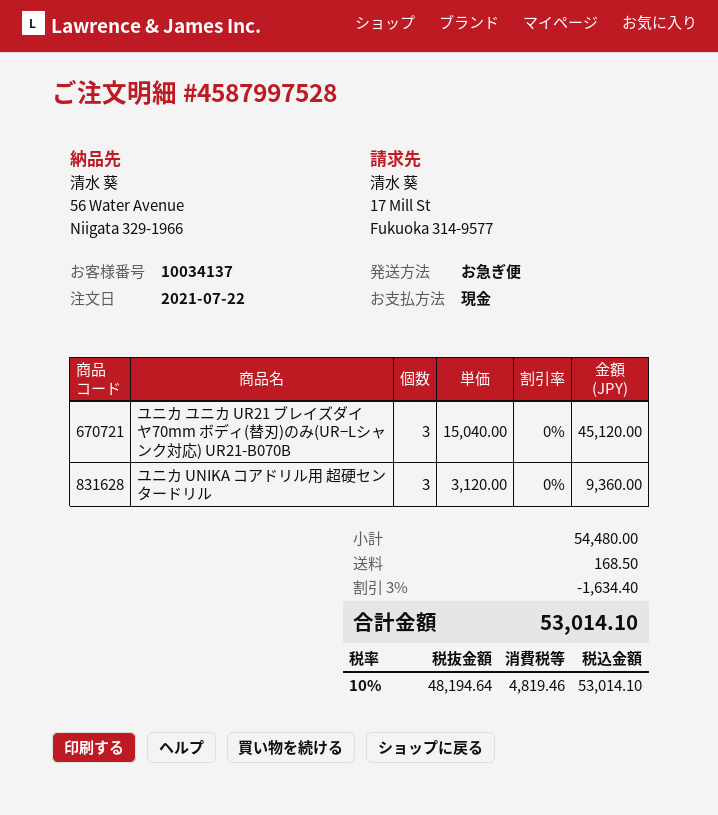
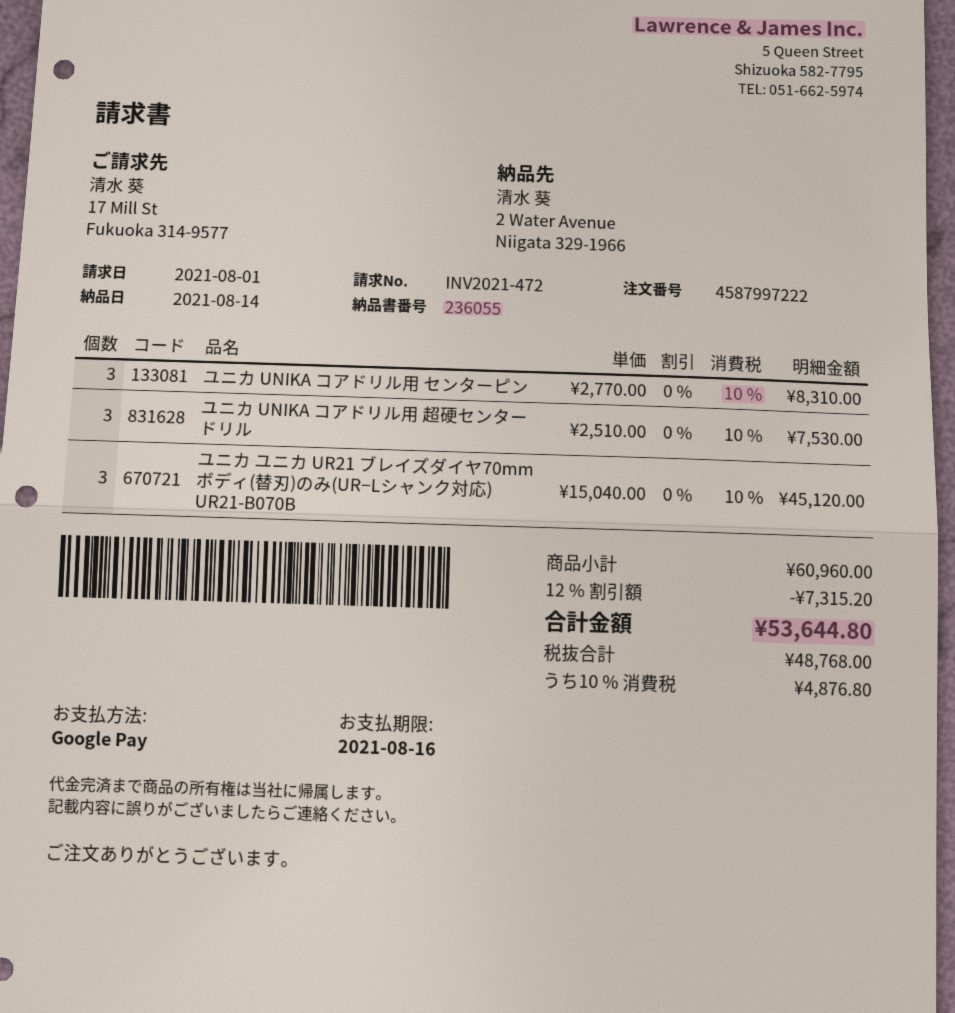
order number: 4587997528 -> 4587997222
payment method: cash -> Google Pay
ship to: 56 Water Avenue, Niigata 329-1966 -> 2 Water Avenue, Niigata 329-1966
ユニカ UNIKA コアドリル用 超硬センタードリル: 3 x 3120.00 = 9360.00 -> 3 x 2510.00 = 7530.00
ユニカ UNIKA コアドリル用 センターピン: none -> 3 x 2770.00 = 8310.00
subtotal: 54480.00 -> 60960.00
discount: 3% = 1634.40 -> 12% = 7315.20
shipping: 168.50 -> none
net: 48194.64 -> 48768.00
tax: 10% = 4819.46 -> 10% = 4876.80
total: 53014.10 -> 53644.80

